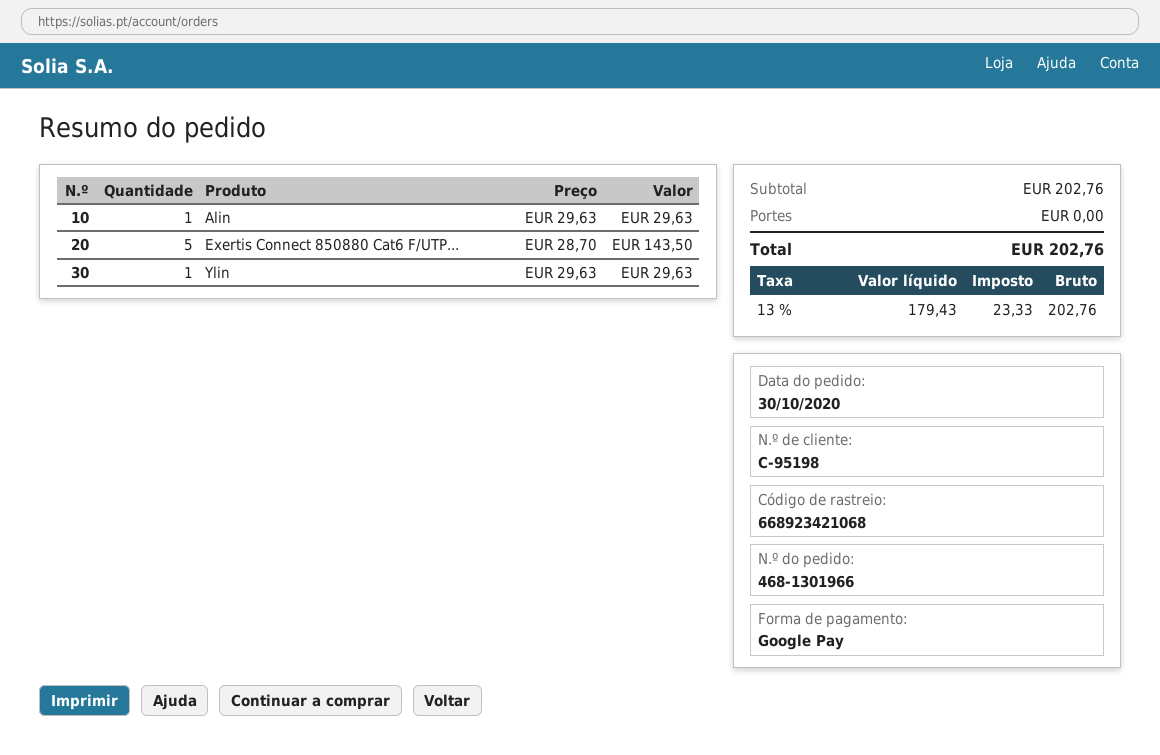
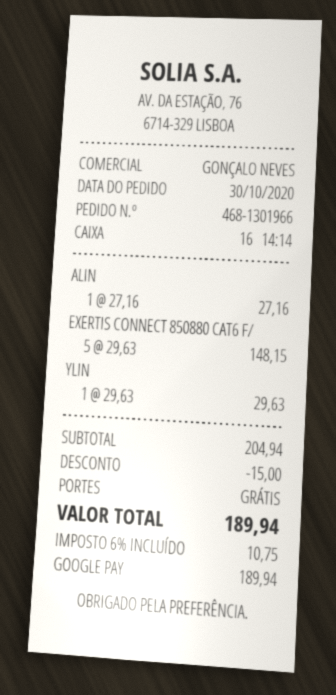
Alin: 1 x 29.63 = 29.63 -> 1 x 27.16 = 27.16
Exertis Connect 850880 Cat6 F/UTP...: 5 x 28.70 = 143.50 -> 5 x 29.63 = 148.15
subtotal: 202.76 -> 204.94
discount: none -> 15.00
tax: 13% = 23.33 -> 6% = 10.75
total: 202.76 -> 189.94

